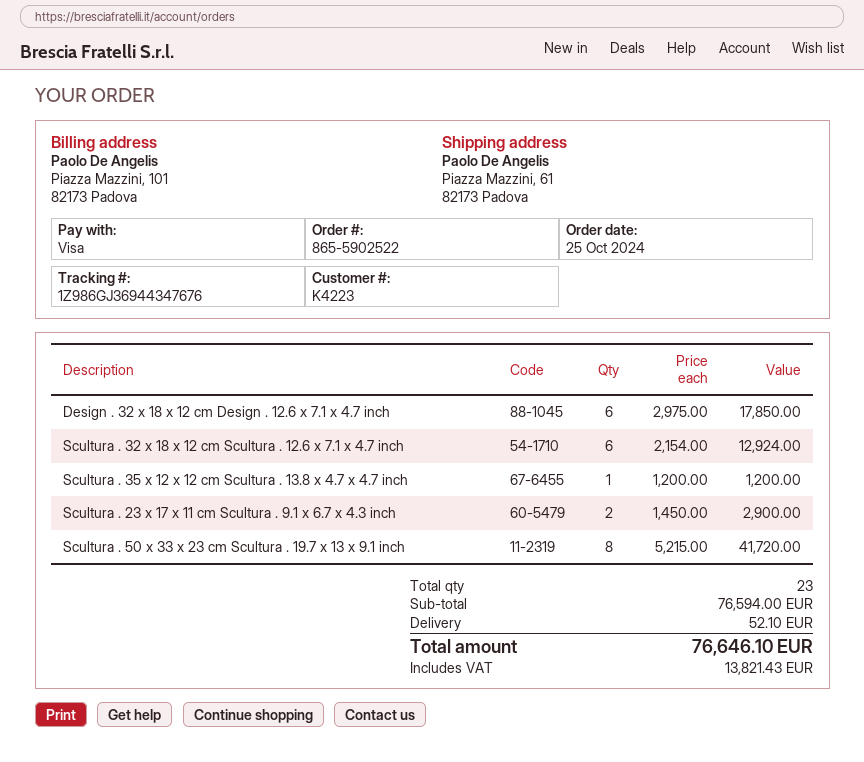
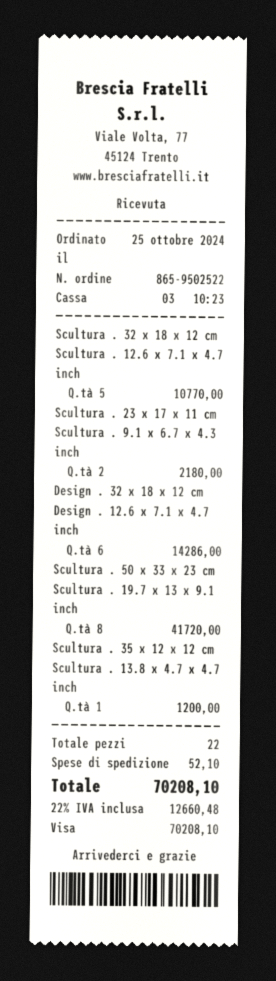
order number: 865-5902522 -> 865-9502522
Design . 32 x 18 x 12 cm Design . 12.6 x 7.1 x 4.7 inch: 6 for 17850.00 -> 6 for 14286.00
Scultura . 32 x 18 x 12 cm Scultura . 12.6 x 7.1 x 4.7 inch: 6 for 12924.00 -> 5 for 10770.00
Scultura . 23 x 17 x 11 cm Scultura . 9.1 x 6.7 x 4.3 inch: 2 for 2900.00 -> 2 for 2180.00
total quantity: 23 -> 22
tax: 13821.43 -> 12660.48
total: 76646.10 -> 70208.10

